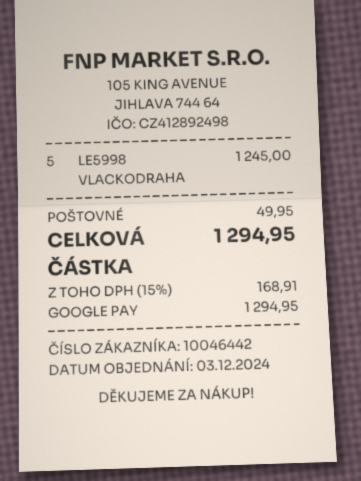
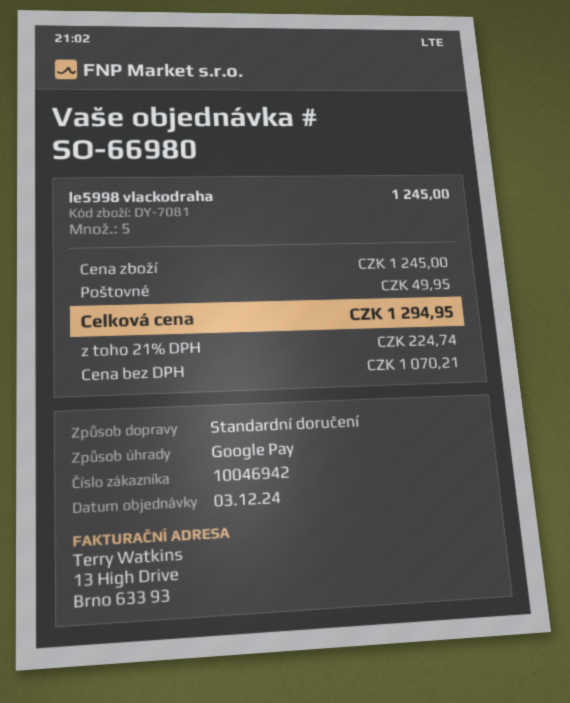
customer number: 10046442 -> 10046942
tax: 15% = 168.91 -> 21% = 224.74

